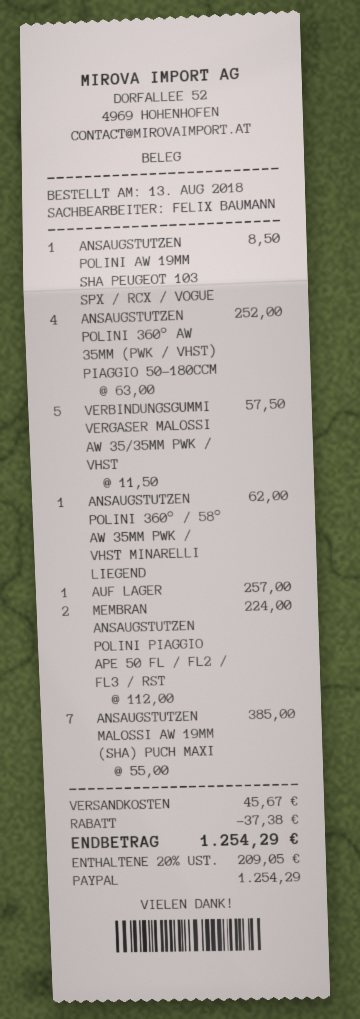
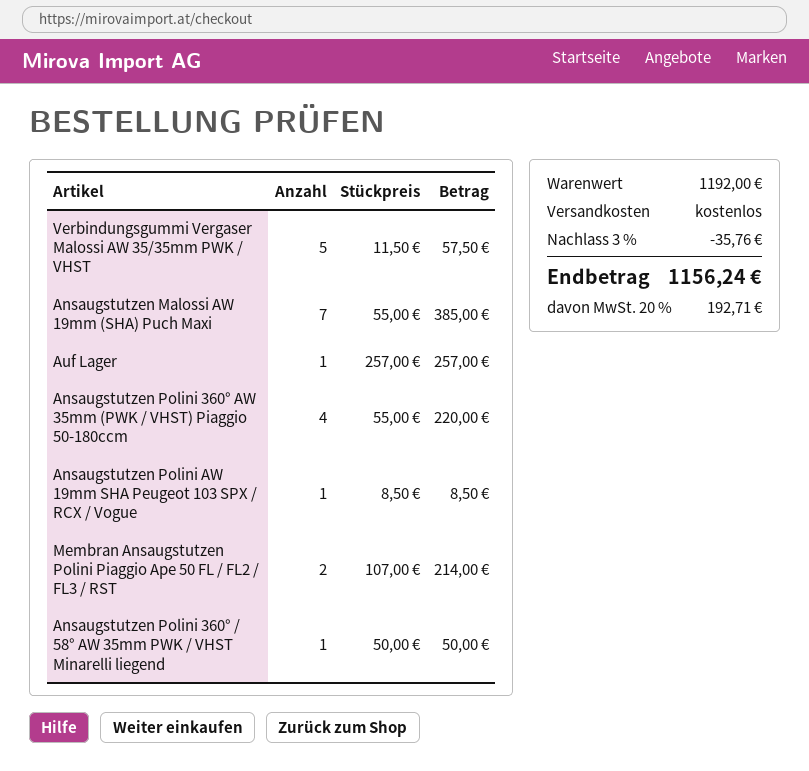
ANSAUGSTUTZEN POLINI 360° AW 35MM (PWK / VHST) PIAGGIO 50-180CCM: 4 x 63.00 = 252.00 -> 4 x 55.00 = 220.00
ANSAUGSTUTZEN POLINI 360° / 58° AW 35MM PWK / VHST MINARELLI LIEGEND: 1 x 62.00 = 62.00 -> 1 x 50.00 = 50.00
MEMBRAN ANSAUGSTUTZEN POLINI PIAGGIO APE 50 FL / FL2 / FL3 / RST: 2 x 112.00 = 224.00 -> 2 x 107.00 = 214.00
discount: 37.38 -> 35.76
shipping: 45.67 -> 0.00
tax: 20% = 209.05 -> 20% = 192.71
total: 1254.29 -> 1156.24

